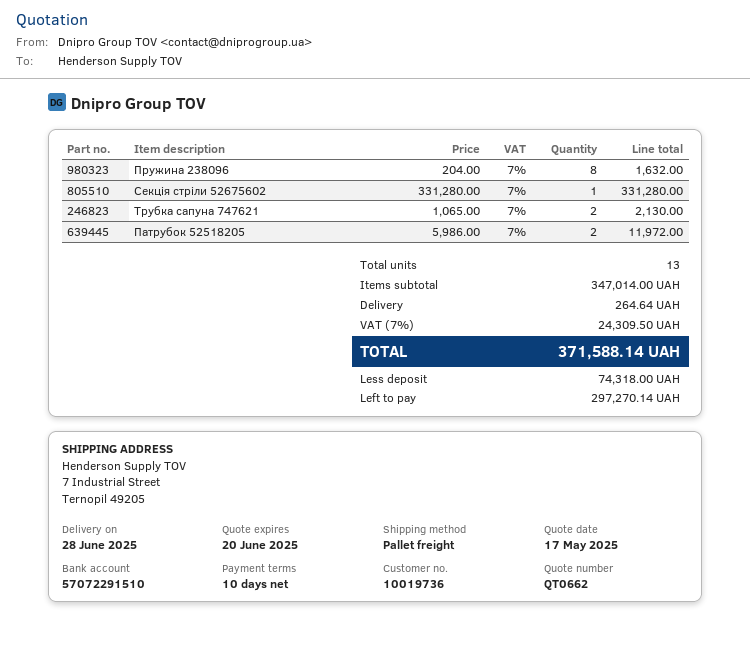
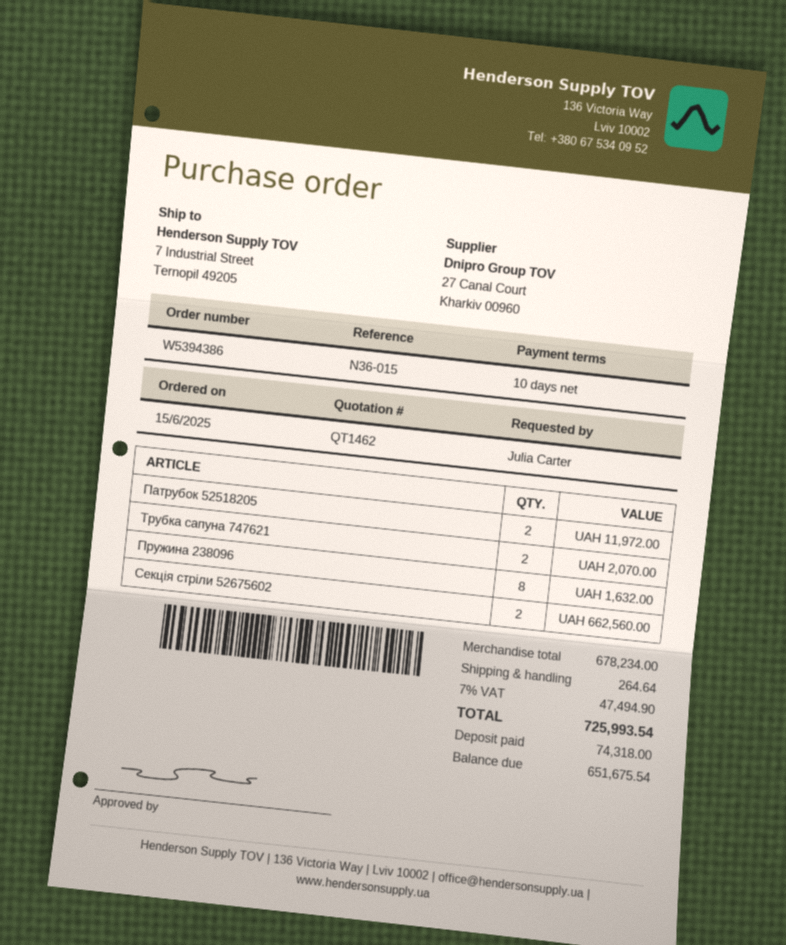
quote number: QT0662 -> QT1462
Секція стріли 52675602: 1 for 331280.00 -> 2 for 662560.00
Трубка сапуна 747621: 2 for 2130.00 -> 2 for 2070.00
subtotal: 347014.00 -> 678234.00
tax: 7% = 24309.50 -> 7% = 47494.90
total: 371588.14 -> 725993.54
balance: 297270.14 -> 651675.54

